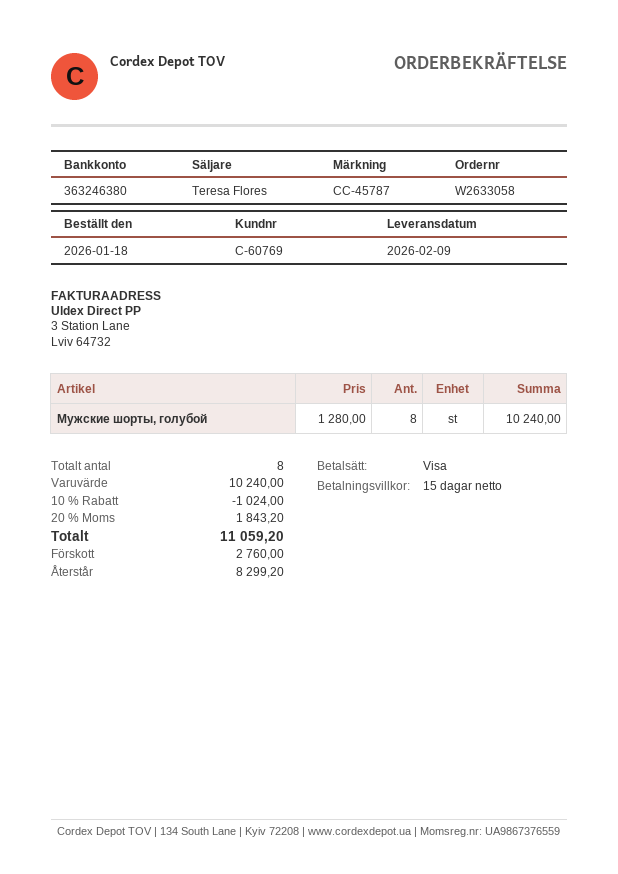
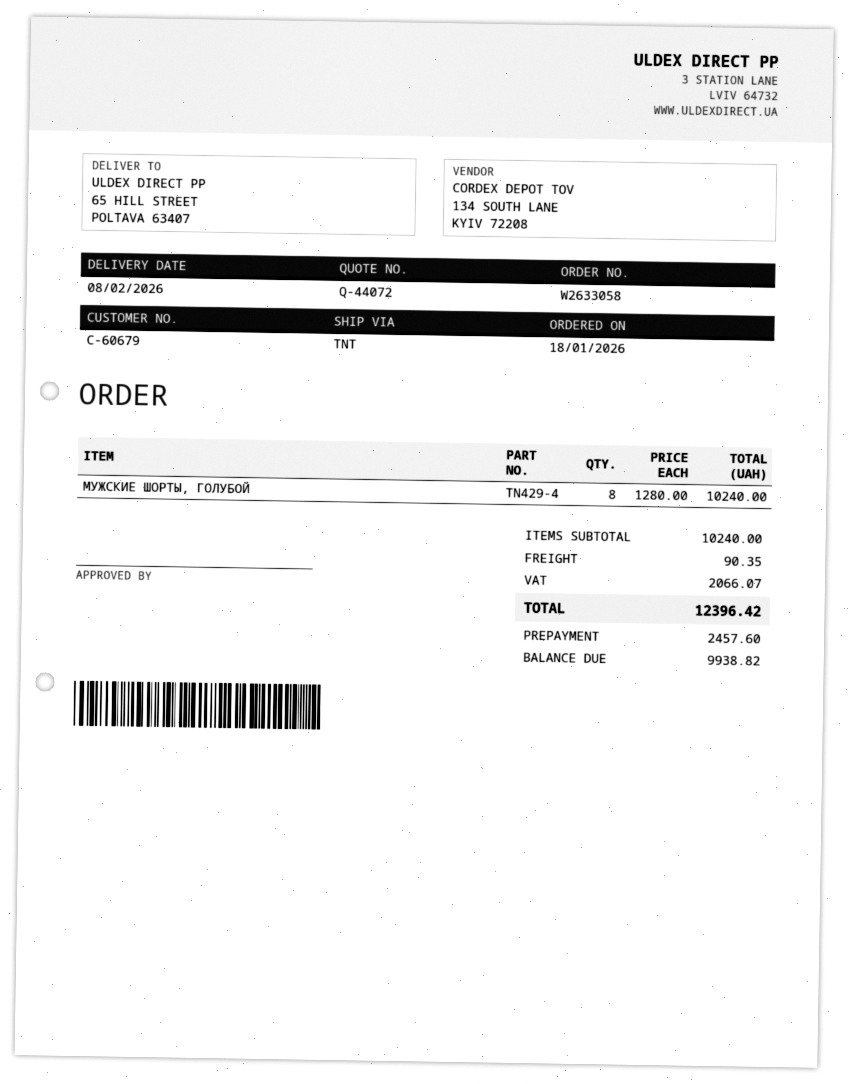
delivery date: 2026-02-09 -> 2026-02-08
customer number: C-60769 -> C-60679
discount: 10% = 1024.00 -> none
shipping: none -> 90.35
tax: 1843.20 -> 2066.07
total: 11059.20 -> 12396.42
deposit: 2760.00 -> 2457.60
balance: 8299.20 -> 9938.82

